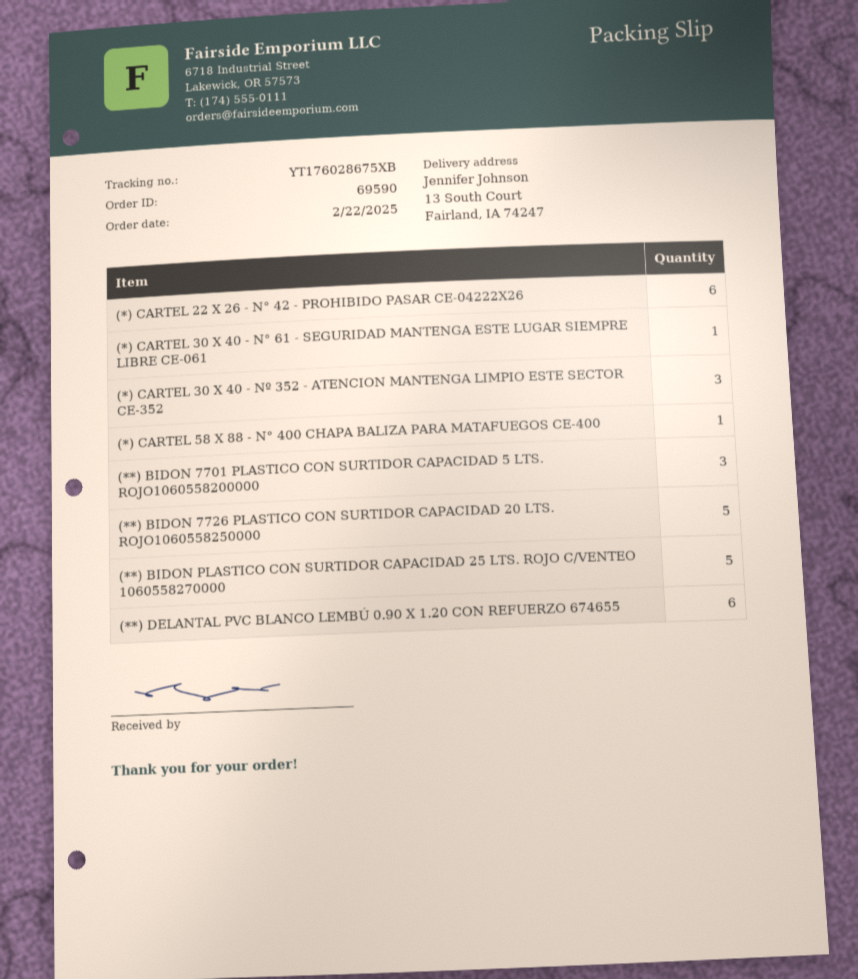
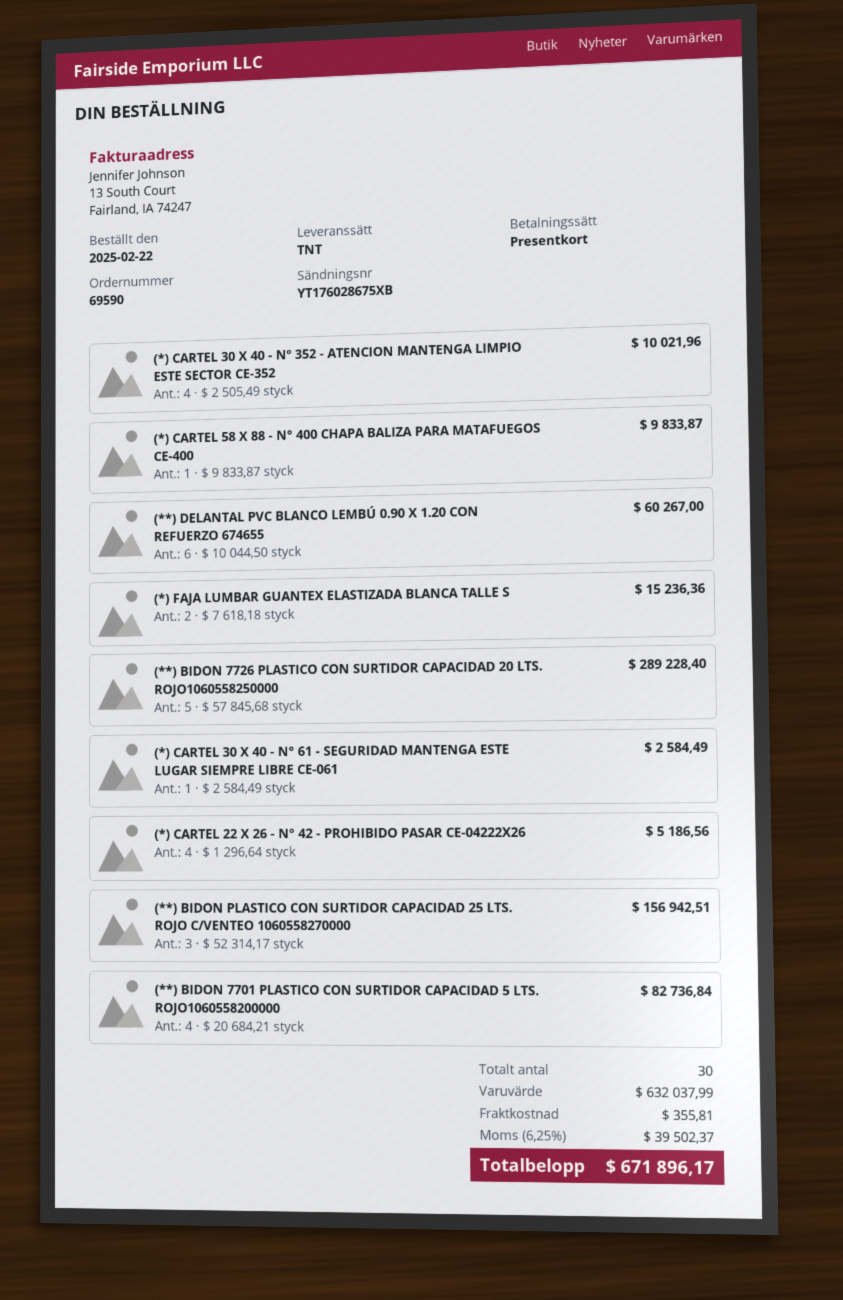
(*) CARTEL 22 X 26 - N° 42 - PROHIBIDO PASAR CE-04222X26: 6 -> 4
(*) CARTEL 30 X 40 - Nº 352 - ATENCION MANTENGA LIMPIO ESTE SECTOR CE-352: 3 -> 4
(**) BIDON 7701 PLASTICO CON SURTIDOR CAPACIDAD 5 LTS. ROJO1060558200000: 3 -> 4
(**) BIDON PLASTICO CON SURTIDOR CAPACIDAD 25 LTS. ROJO C/VENTEO 1060558270000: 5 -> 3
(*) FAJA LUMBAR GUANTEX ELASTIZADA BLANCA TALLE S: none -> 2

